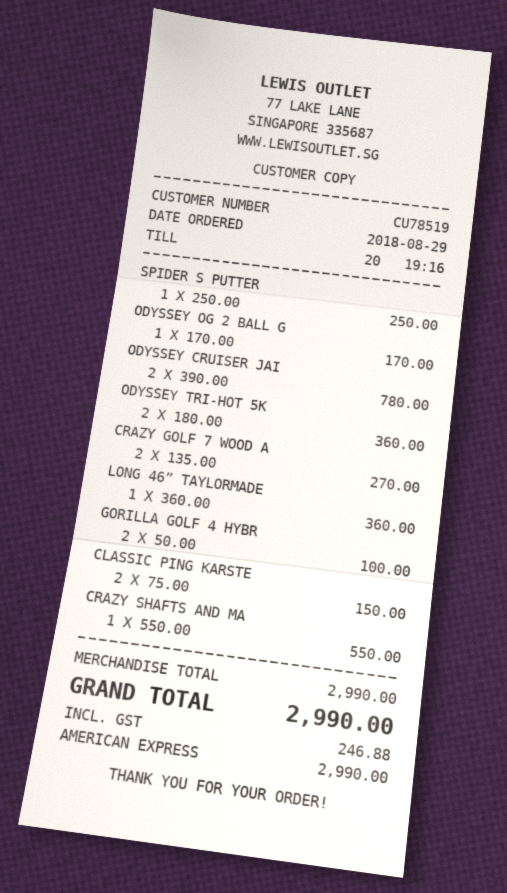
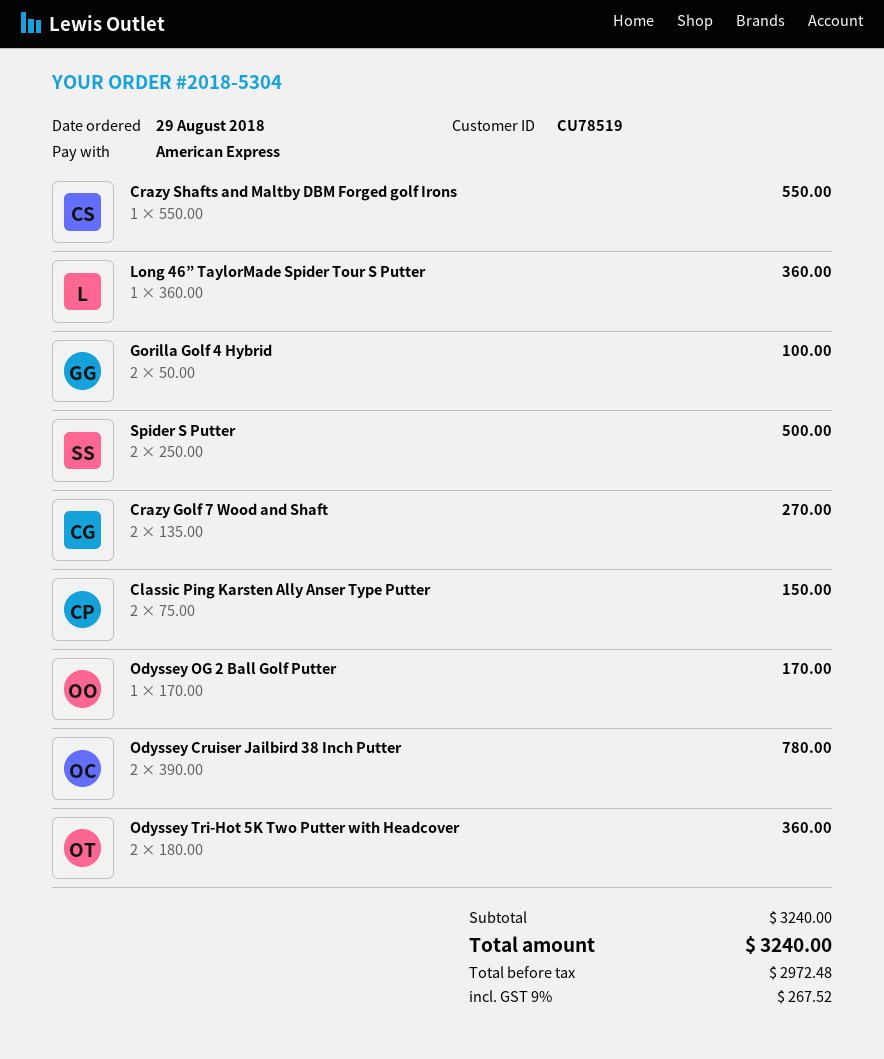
SPIDER S PUTTER: 1 x 250.00 = 250.00 -> 2 x 250.00 = 500.00
subtotal: 2990.00 -> 3240.00
tax: 246.88 -> 267.52
total: 2990.00 -> 3240.00

